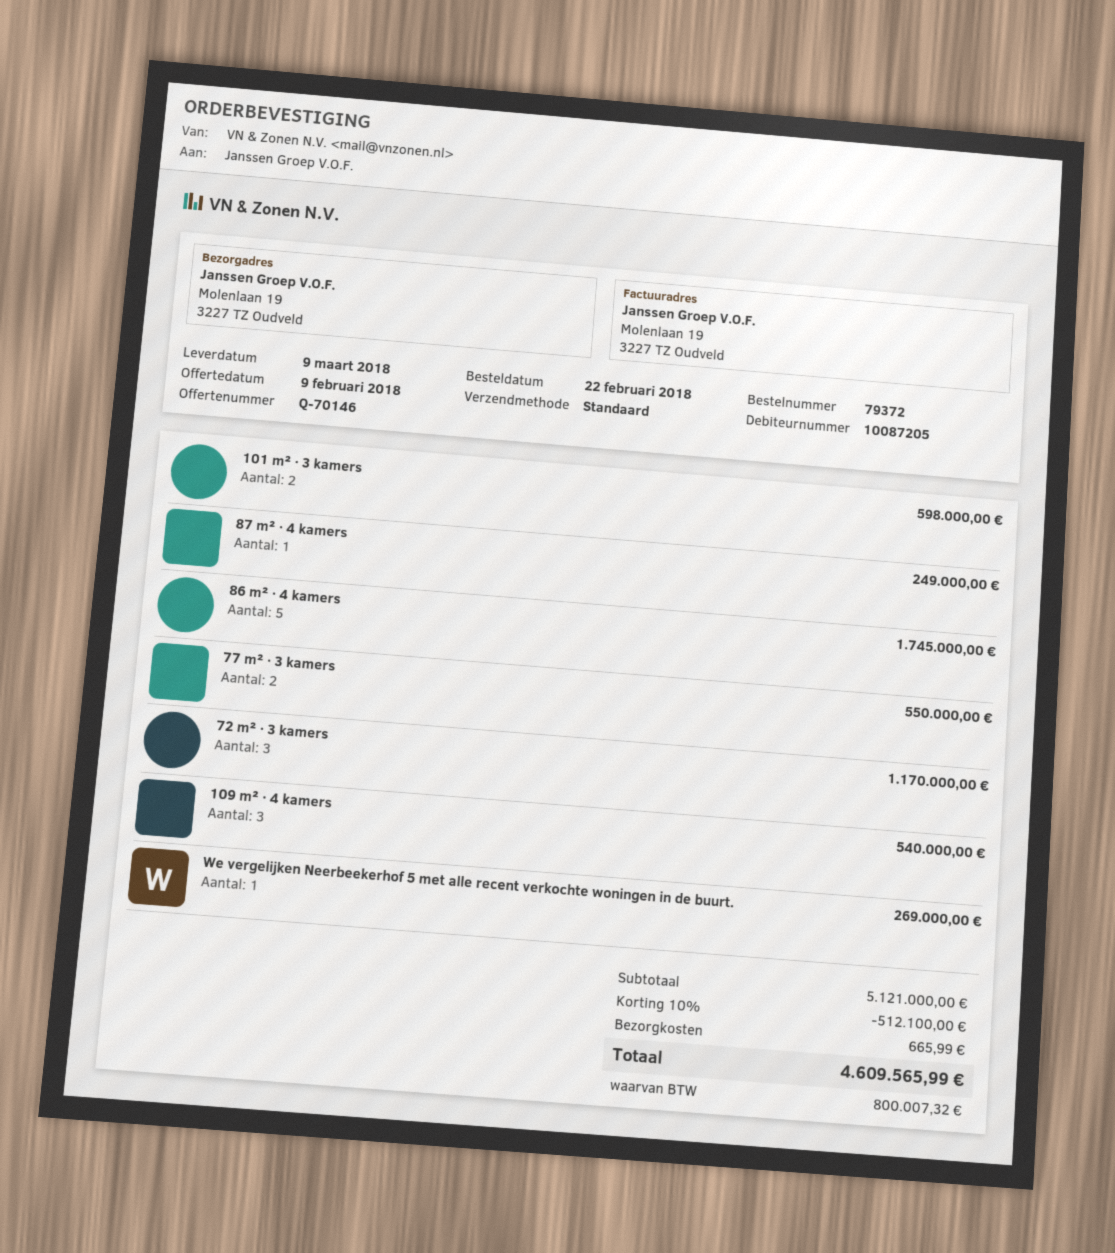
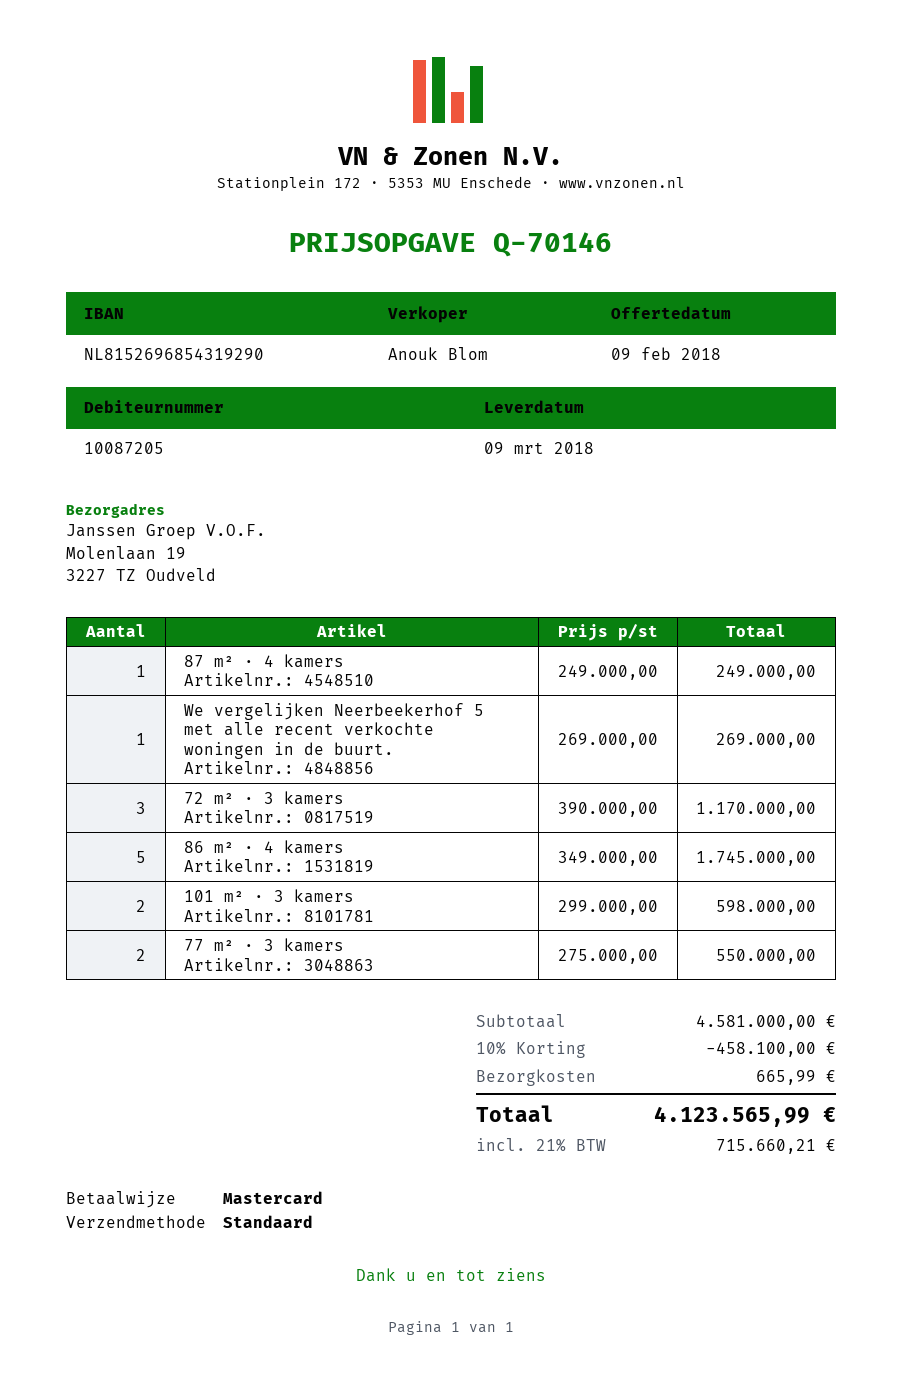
109 m² · 4 kamers: 3 for 540000.00 -> none
subtotal: 5121000.00 -> 4581000.00
discount: 10% = 512100.00 -> 10% = 458100.00
tax: 800007.32 -> 715660.21
total: 4609565.99 -> 4123565.99

